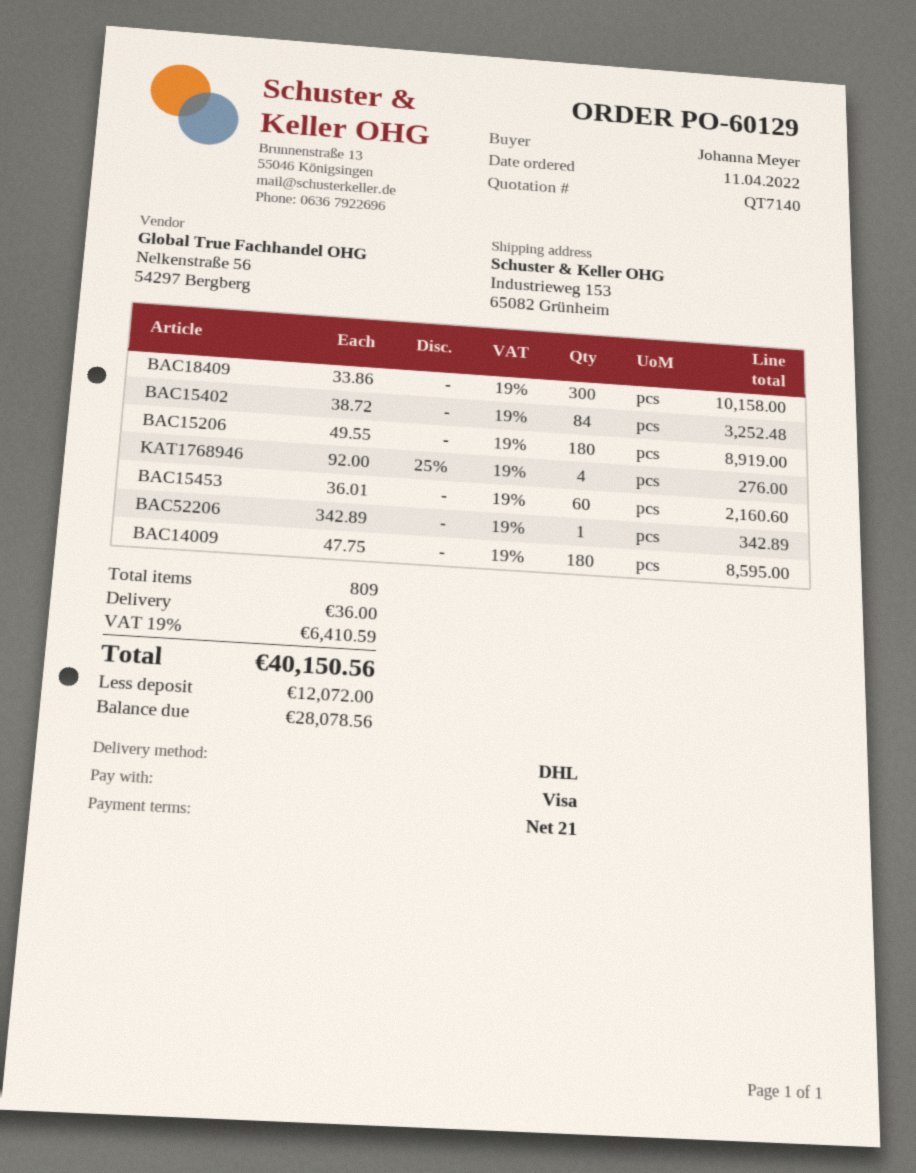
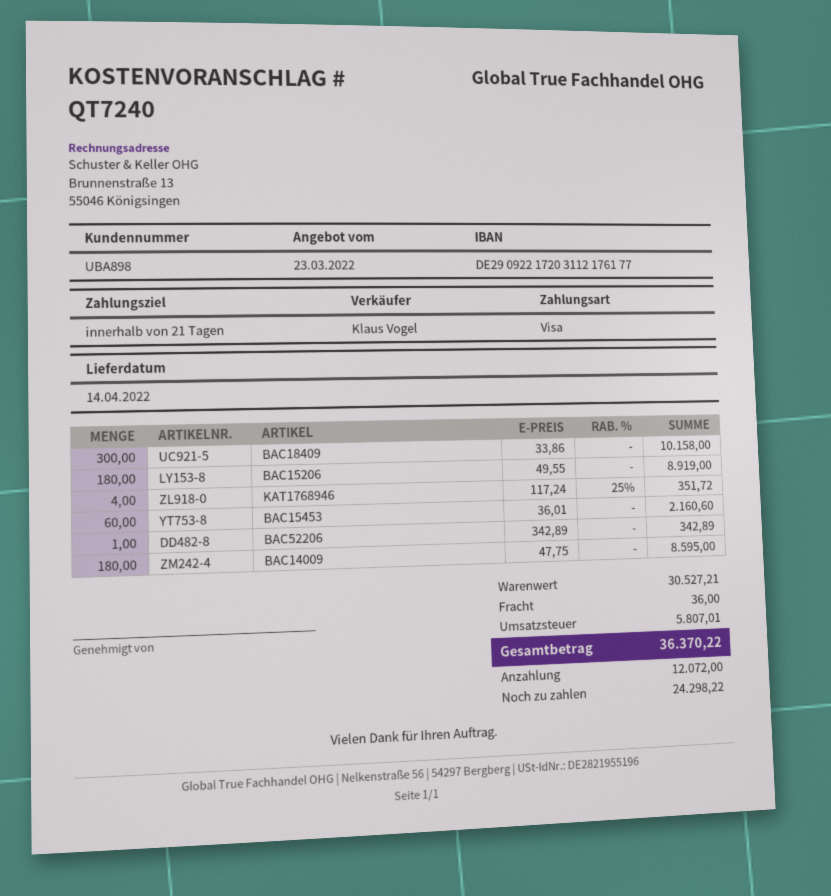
quote number: QT7140 -> QT7240
BAC15402: 84 x 38.72 = 3252.48 -> none
KAT1768946: 4 x 92.00 - 25% = 276.00 -> 4 x 117.24 - 25% = 351.72
tax: 6410.59 -> 5807.01
total: 40150.56 -> 36370.22
balance: 28078.56 -> 24298.22

